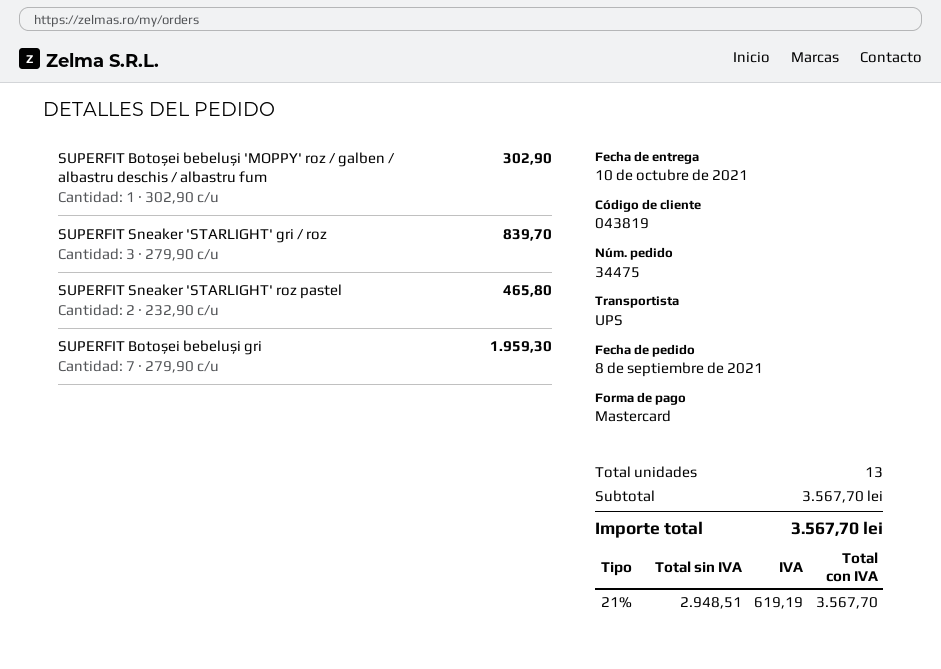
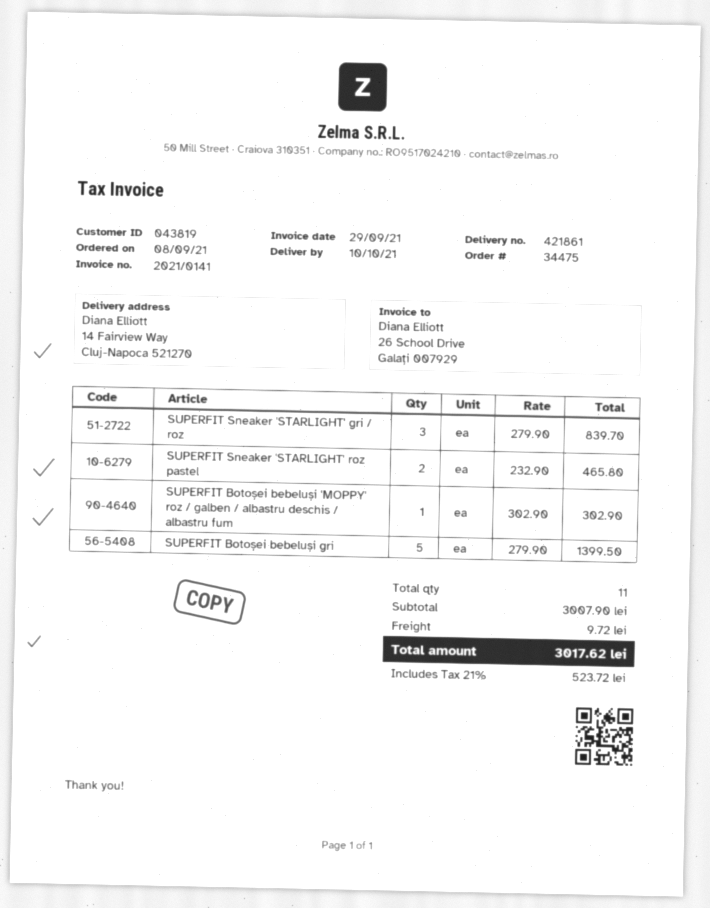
SUPERFIT Botoșei bebeluși gri: 7 x 279.90 = 1959.30 -> 5 x 279.90 = 1399.50
total quantity: 13 -> 11
subtotal: 3567.70 -> 3007.90
shipping: none -> 9.72
tax: 21% = 619.19 -> 21% = 523.72
total: 3567.70 -> 3017.62

